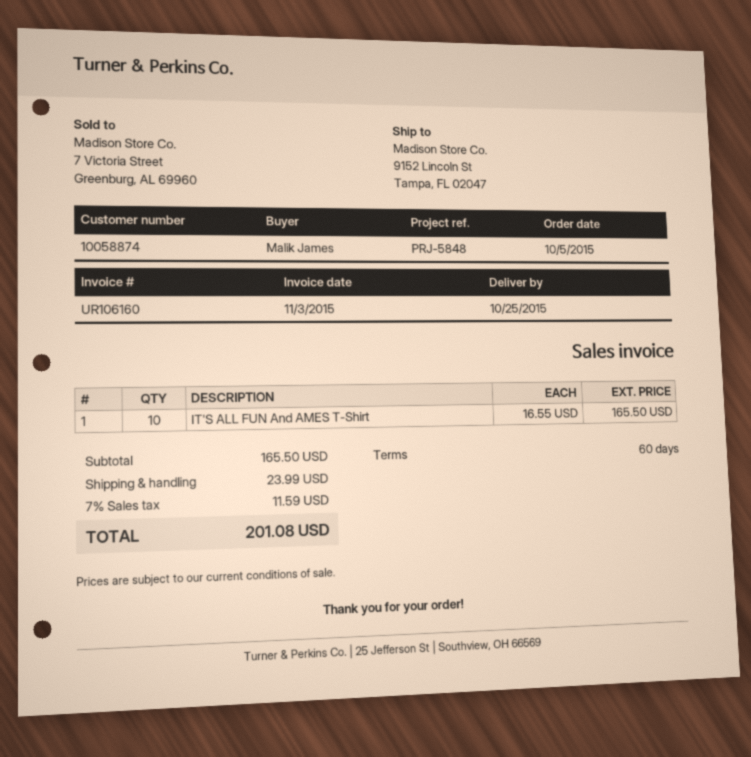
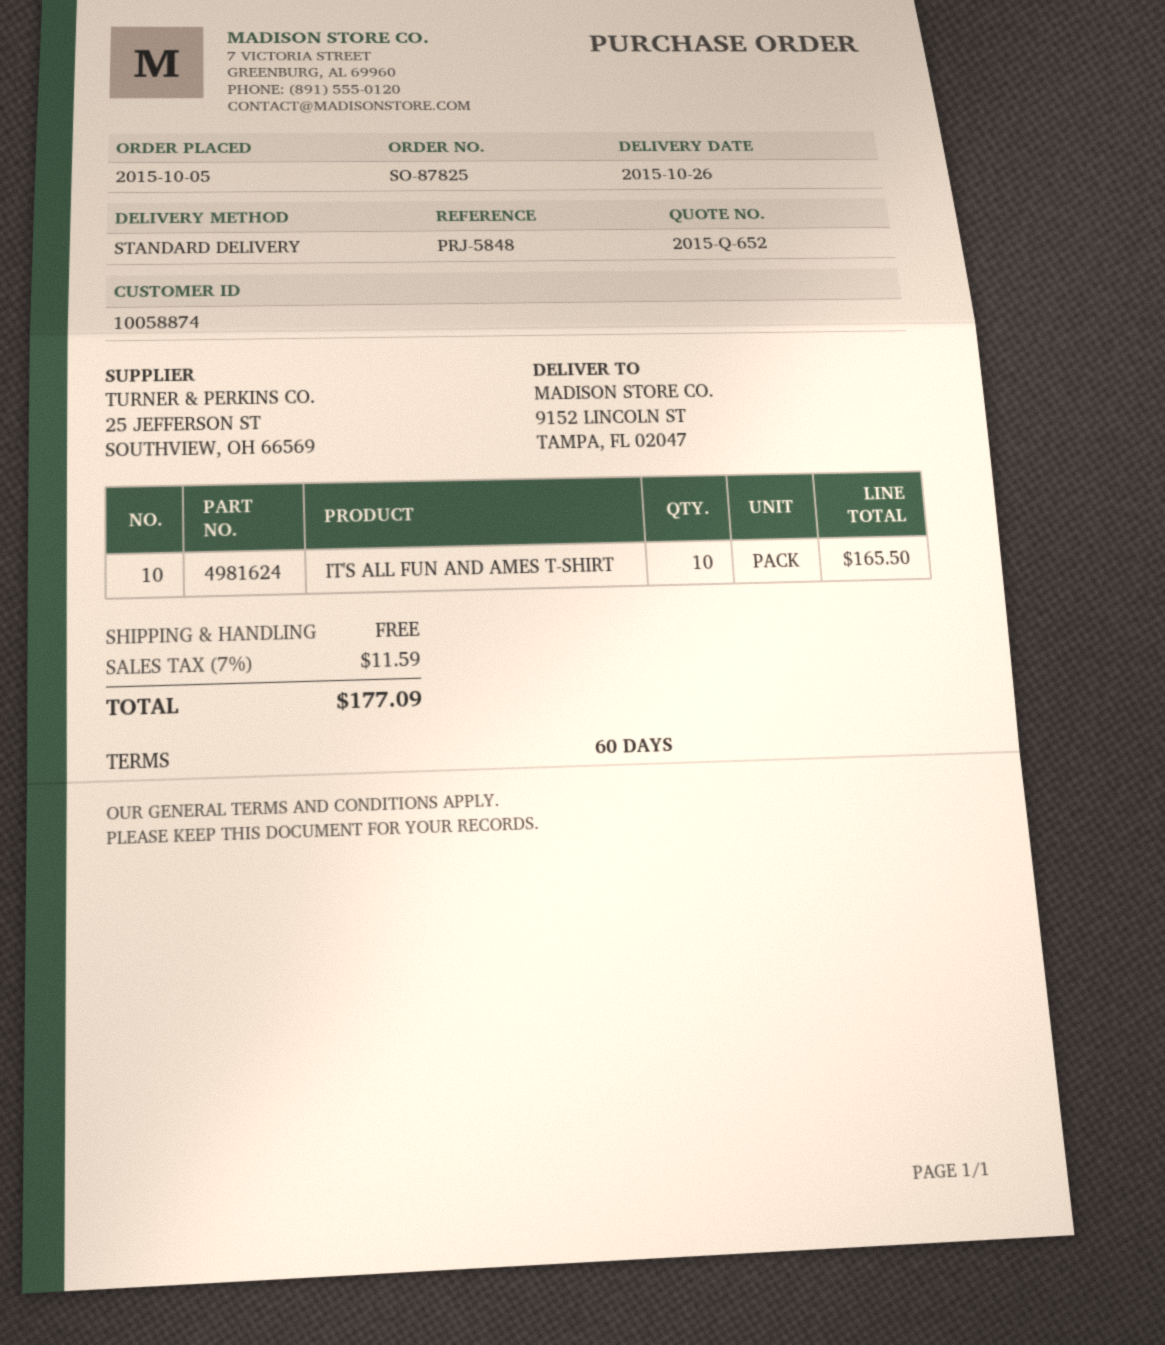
delivery date: 2015-10-25 -> 2015-10-26
shipping: 23.99 -> 0.00
total: 201.08 -> 177.09

